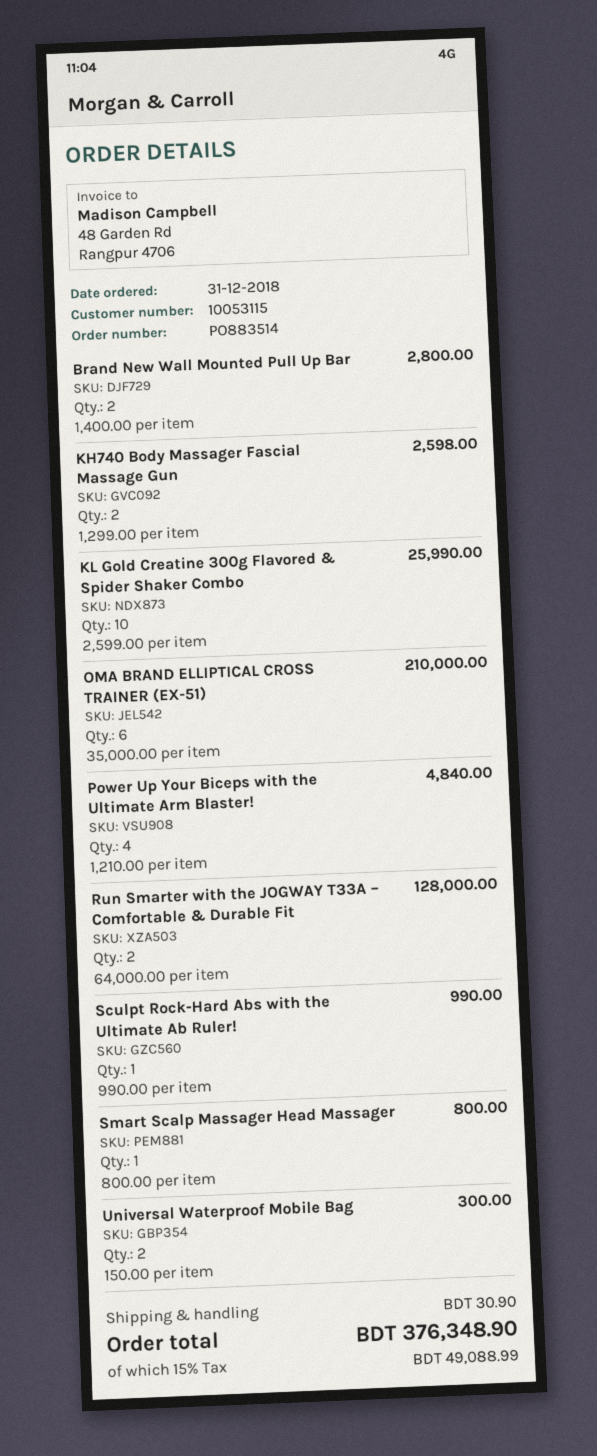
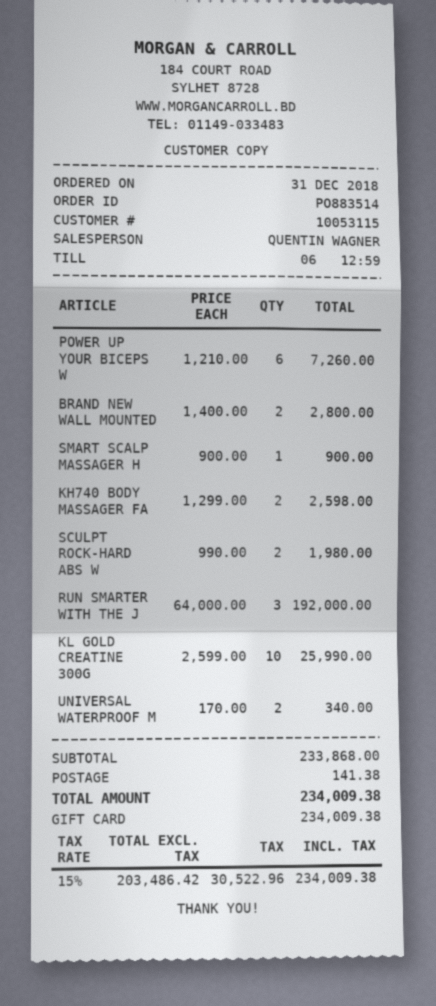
OMA BRAND ELLIPTICAL CROSS TRAINER (EX-51): 6 x 35000.00 = 210000.00 -> none
Power Up Your Biceps with the Ultimate Arm Blaster!: 4 x 1210.00 = 4840.00 -> 6 x 1210.00 = 7260.00
Run Smarter with the JOGWAY T33A – Comfortable & Durable Fit: 2 x 64000.00 = 128000.00 -> 3 x 64000.00 = 192000.00
Sculpt Rock-Hard Abs with the Ultimate Ab Ruler!: 1 x 990.00 = 990.00 -> 2 x 990.00 = 1980.00
Smart Scalp Massager Head Massager: 1 x 800.00 = 800.00 -> 1 x 900.00 = 900.00
Universal Waterproof Mobile Bag: 2 x 150.00 = 300.00 -> 2 x 170.00 = 340.00
shipping: 30.90 -> 141.38
tax: 15% = 49088.99 -> 15% = 30522.96
total: 376348.90 -> 234009.38

